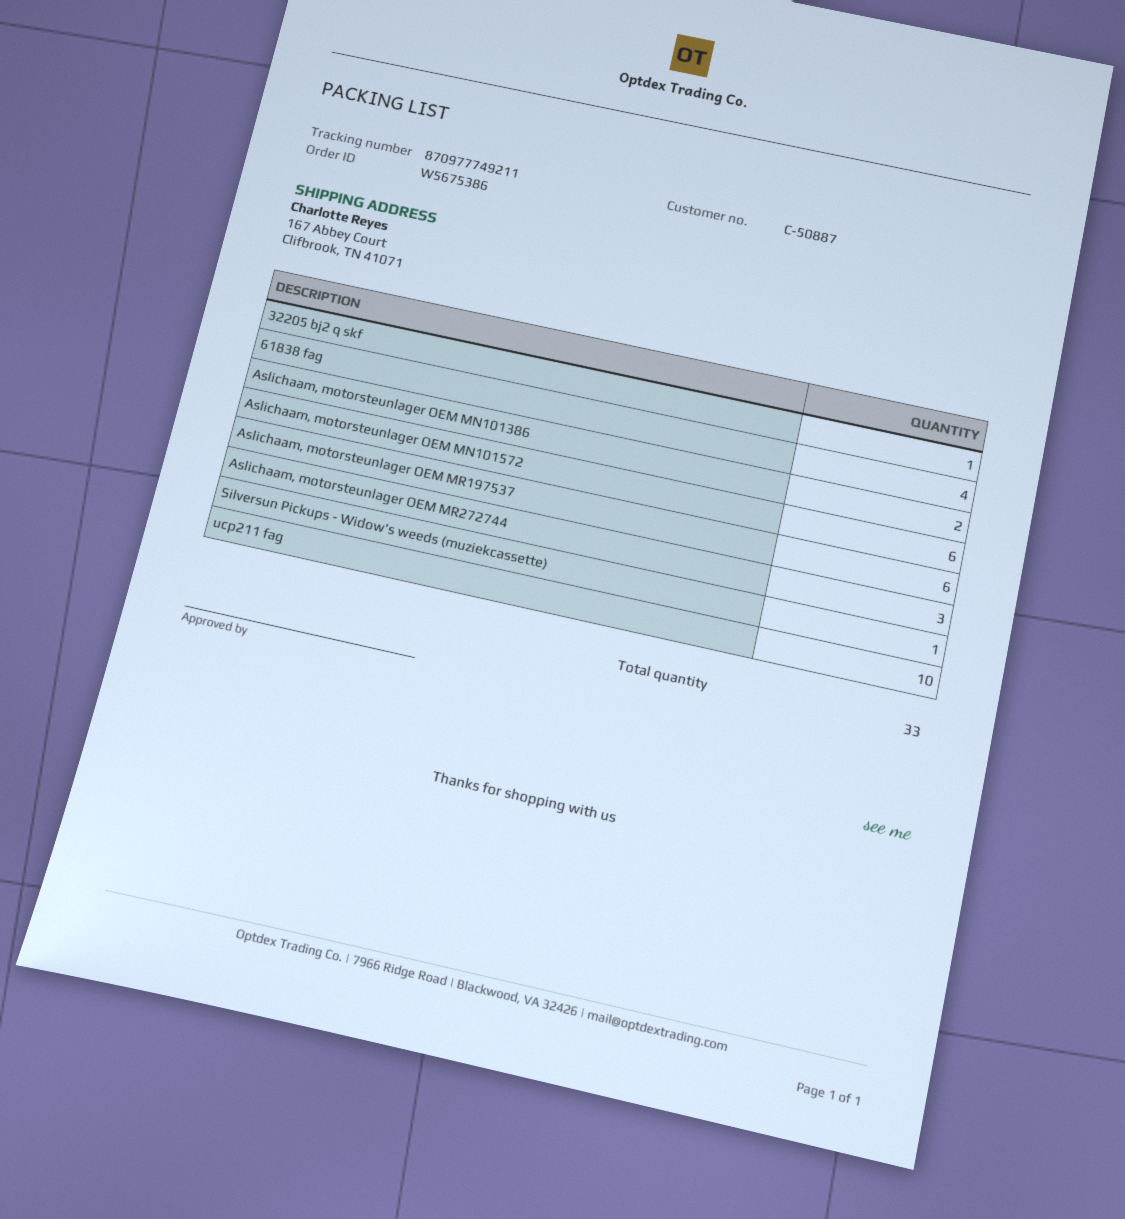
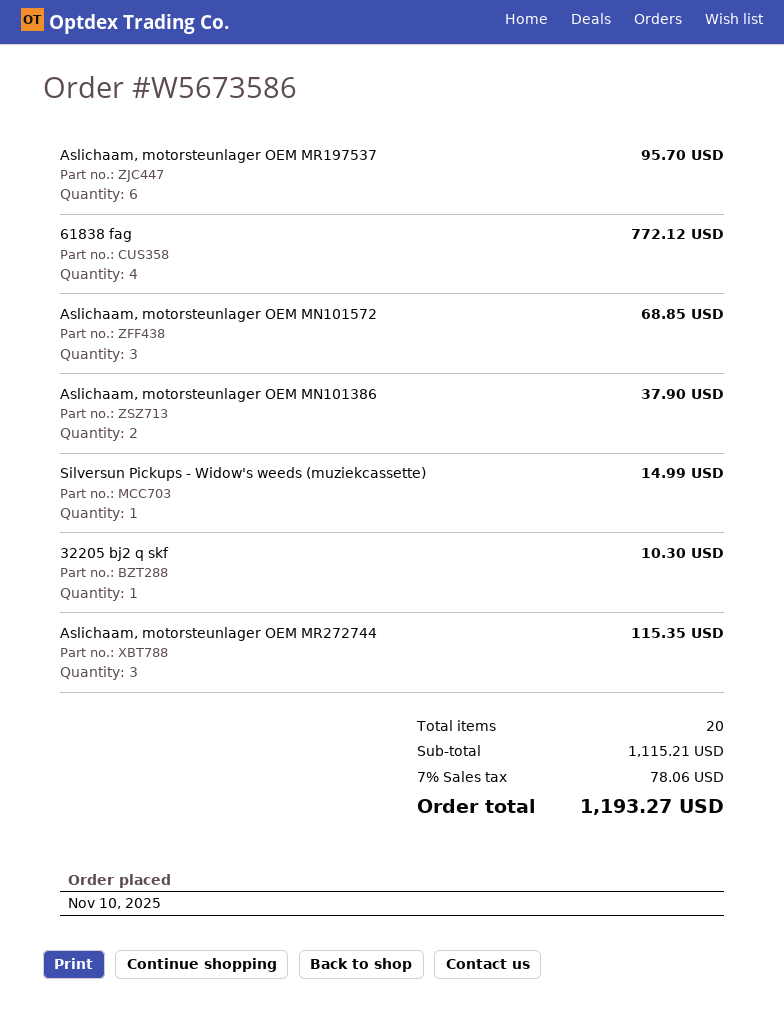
order number: W5675386 -> W5673586
Aslichaam, motorsteunlager OEM MN101572: 6 -> 3
ucp211 fag: 10 -> none
total quantity: 33 -> 20

